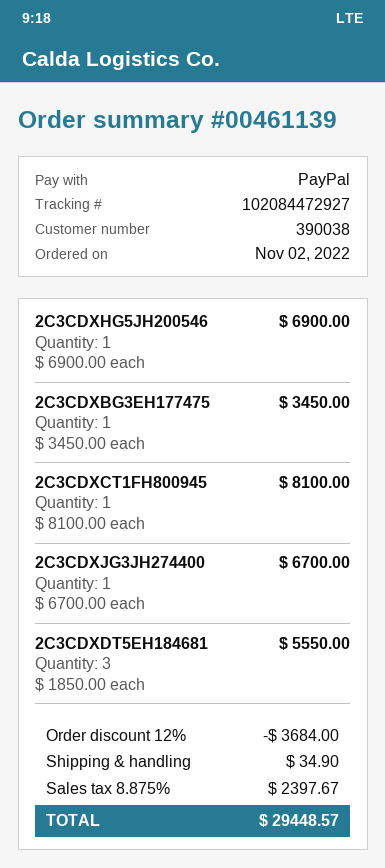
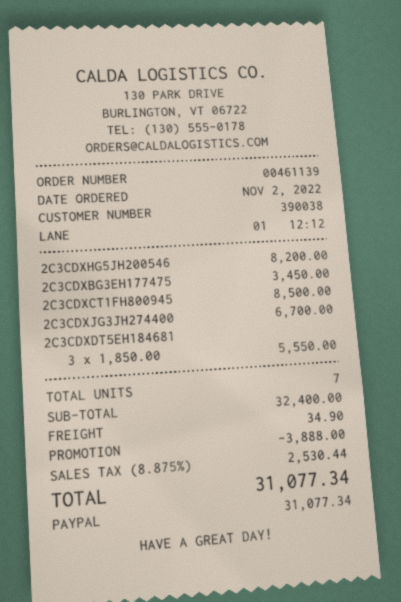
2C3CDXHG5JH200546: 1 x 6900.00 = 6900.00 -> 1 x 8200.00 = 8200.00
2C3CDXCT1FH800945: 1 x 8100.00 = 8100.00 -> 1 x 8500.00 = 8500.00
discount: 3684.00 -> 3888.00
tax: 8.875% = 2397.67 -> 8.875% = 2530.44
total: 29448.57 -> 31077.34

